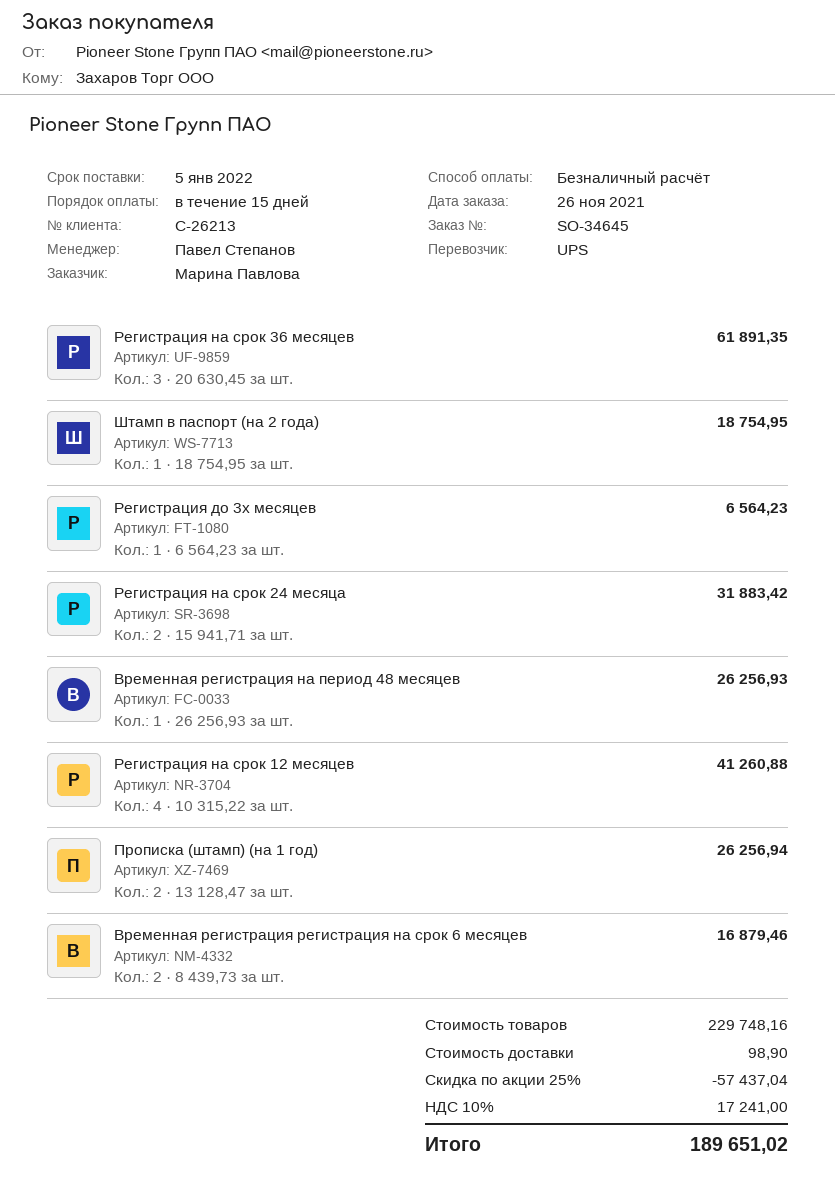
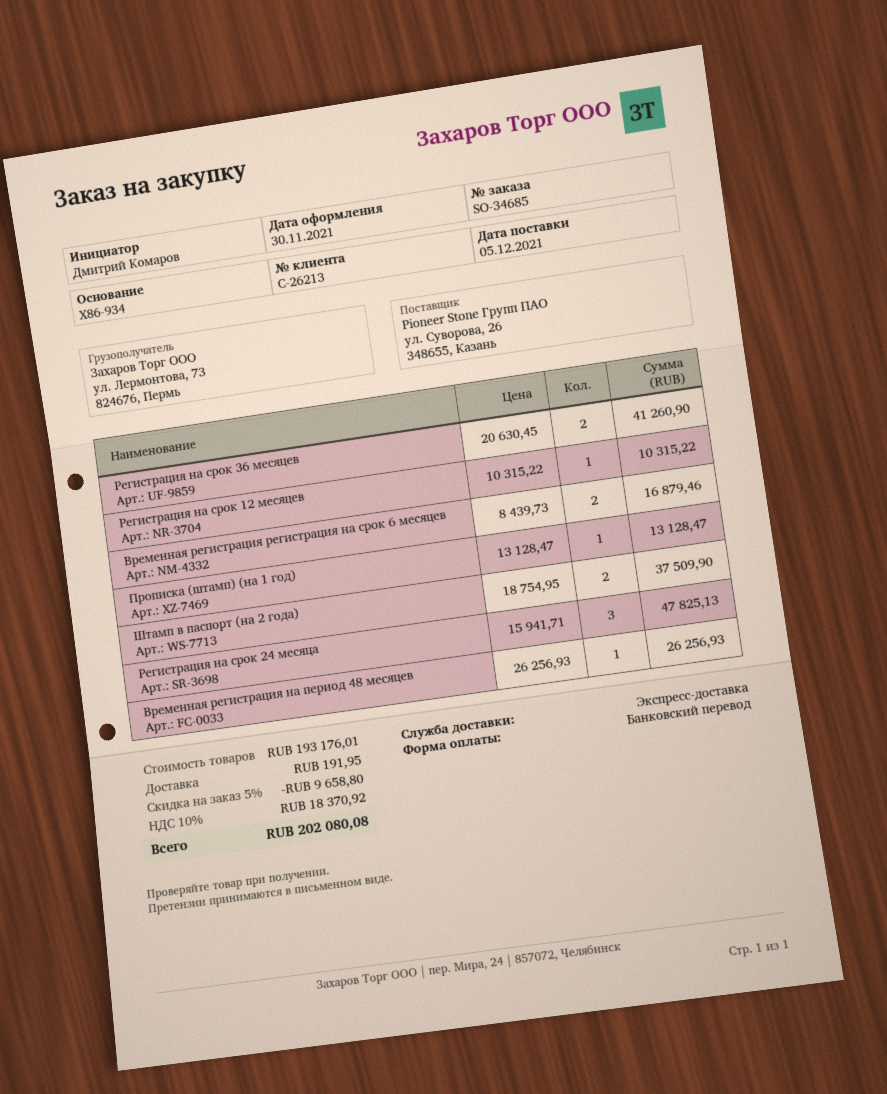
order number: SO-34645 -> SO-34685
order date: 2021-11-26 -> 2021-11-30
delivery date: 2022-01-05 -> 2021-12-05
ordered by: Марина Павлова -> Дмитрий Комаров
shipping method: UPS -> express
Регистрация на срок 36 месяцев: 3 x 20630.45 = 61891.35 -> 2 x 20630.45 = 41260.90
Штамп в паспорт (на 2 года): 1 x 18754.95 = 18754.95 -> 2 x 18754.95 = 37509.90
Регистрация до 3х месяцев: 1 x 6564.23 = 6564.23 -> none
Регистрация на срок 24 месяца: 2 x 15941.71 = 31883.42 -> 3 x 15941.71 = 47825.13
Регистрация на срок 12 месяцев: 4 x 10315.22 = 41260.88 -> 1 x 10315.22 = 10315.22
Прописка (штамп) (на 1 год): 2 x 13128.47 = 26256.94 -> 1 x 13128.47 = 13128.47
subtotal: 229748.16 -> 193176.01
discount: 25% = 57437.04 -> 5% = 9658.80
shipping: 98.90 -> 191.95
tax: 10% = 17241.00 -> 10% = 18370.92
total: 189651.02 -> 202080.08

